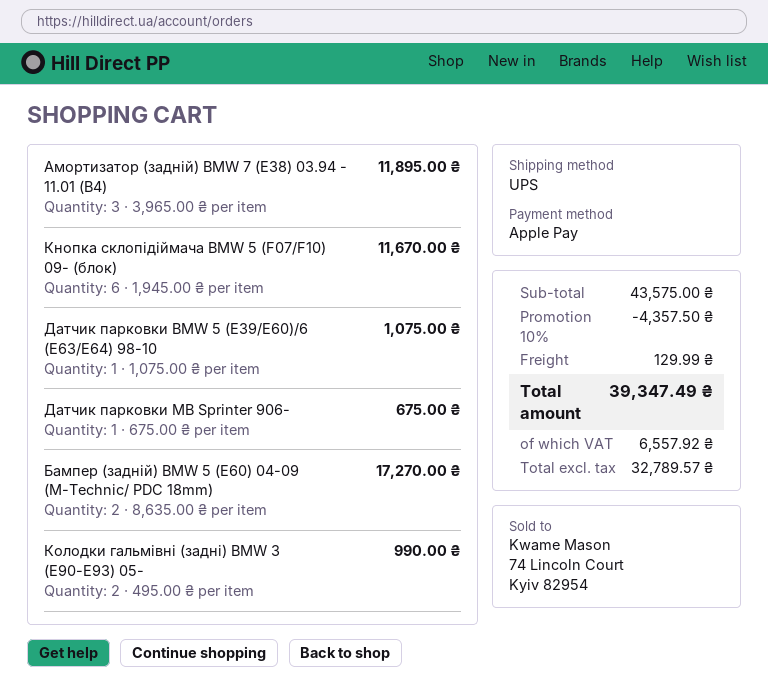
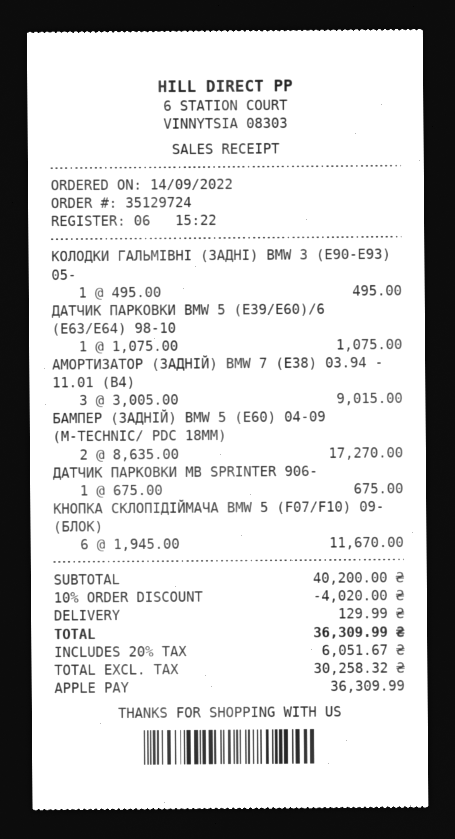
Амортизатор (задній) BMW 7 (E38) 03.94 - 11.01 (B4): 3 x 3965.00 = 11895.00 -> 3 x 3005.00 = 9015.00
Колодки гальмівні (задні) BMW 3 (E90-E93) 05-: 2 x 495.00 = 990.00 -> 1 x 495.00 = 495.00
subtotal: 43575.00 -> 40200.00
discount: 10% = 4357.50 -> 10% = 4020.00
net: 32789.57 -> 30258.32
tax: 6557.92 -> 6051.67
total: 39347.49 -> 36309.99

